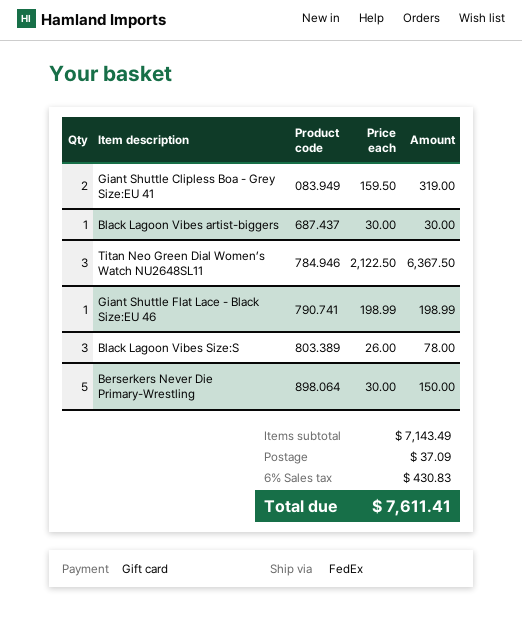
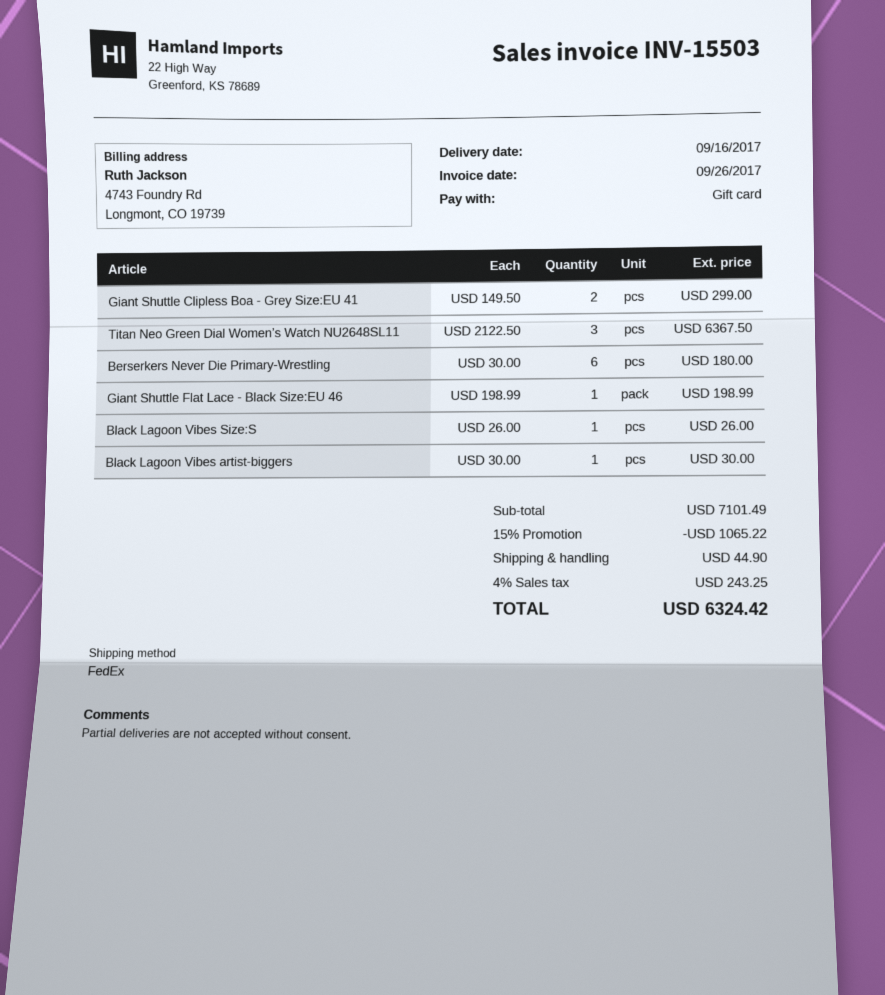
Giant Shuttle Clipless Boa - Grey Size:EU 41: 2 x 159.50 = 319.00 -> 2 x 149.50 = 299.00
Black Lagoon Vibes Size:S: 3 x 26.00 = 78.00 -> 1 x 26.00 = 26.00
Berserkers Never Die Primary-Wrestling: 5 x 30.00 = 150.00 -> 6 x 30.00 = 180.00
subtotal: 7143.49 -> 7101.49
discount: none -> 15% = 1065.22
shipping: 37.09 -> 44.90
tax: 6% = 430.83 -> 4% = 243.25
total: 7611.41 -> 6324.42

